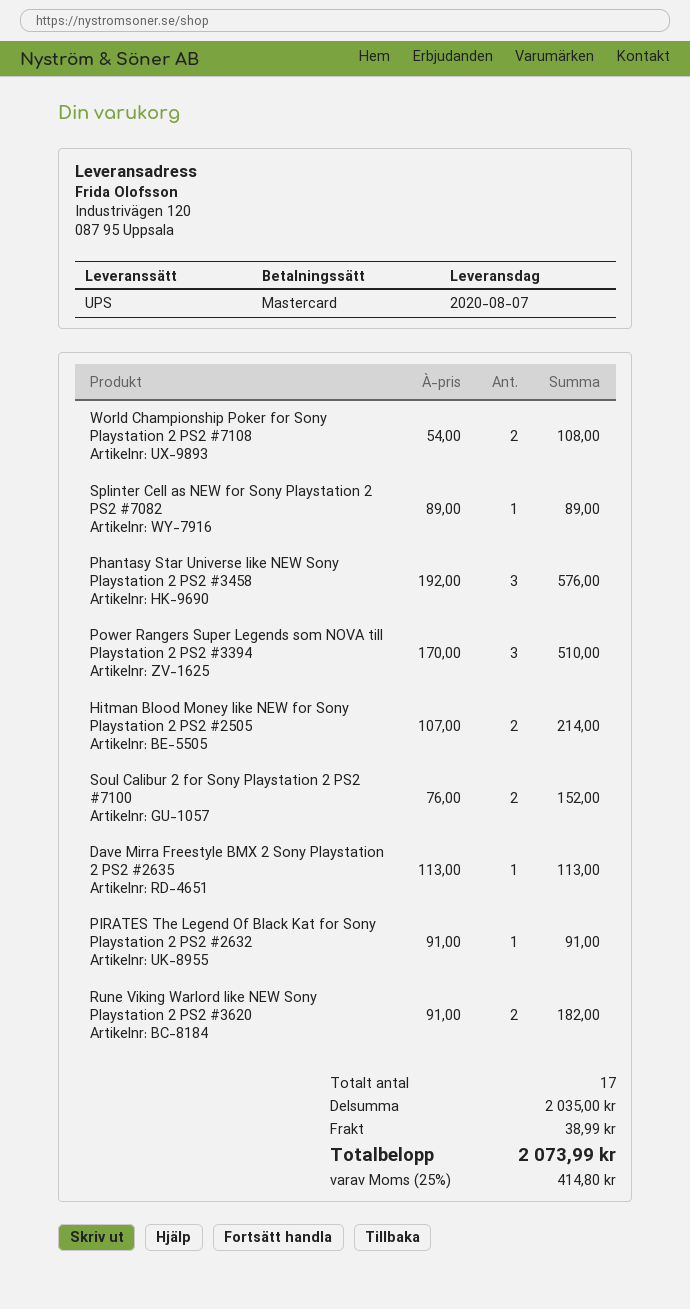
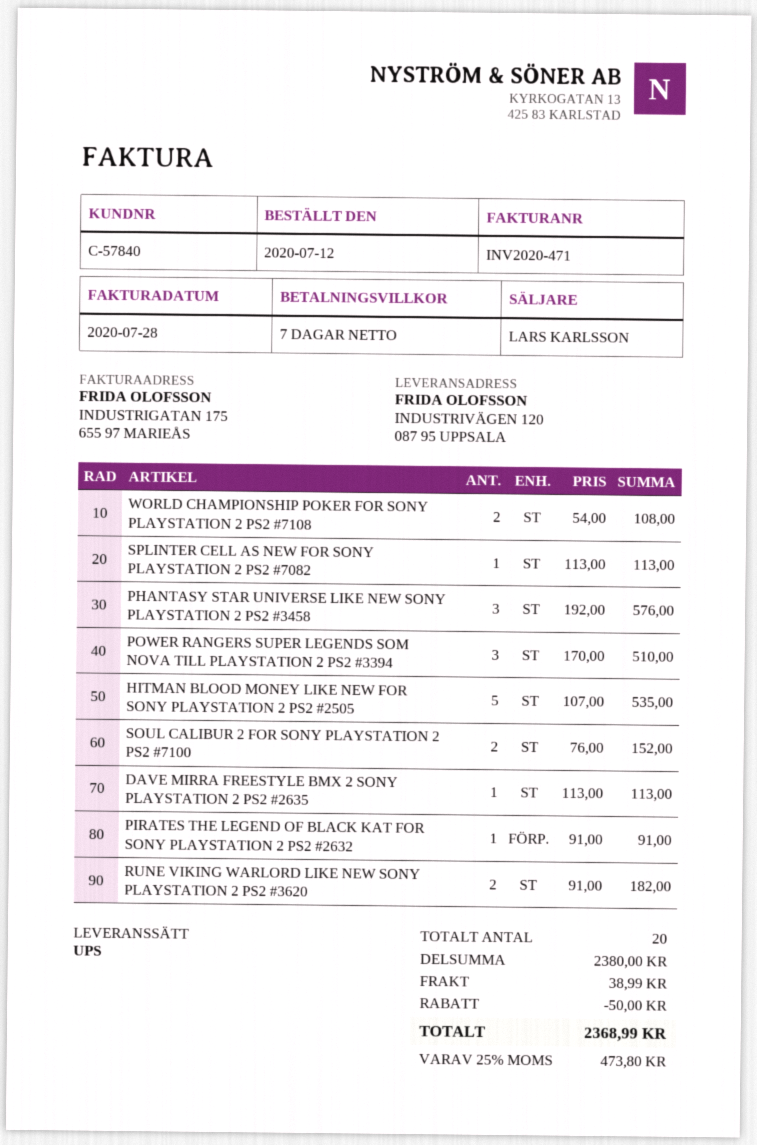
Splinter Cell as NEW for Sony Playstation 2 PS2 #7082: 1 x 89.00 = 89.00 -> 1 x 113.00 = 113.00
Hitman Blood Money like NEW for Sony Playstation 2 PS2 #2505: 2 x 107.00 = 214.00 -> 5 x 107.00 = 535.00
total quantity: 17 -> 20
subtotal: 2035.00 -> 2380.00
discount: none -> 50.00
tax: 25% = 414.80 -> 25% = 473.80
total: 2073.99 -> 2368.99

